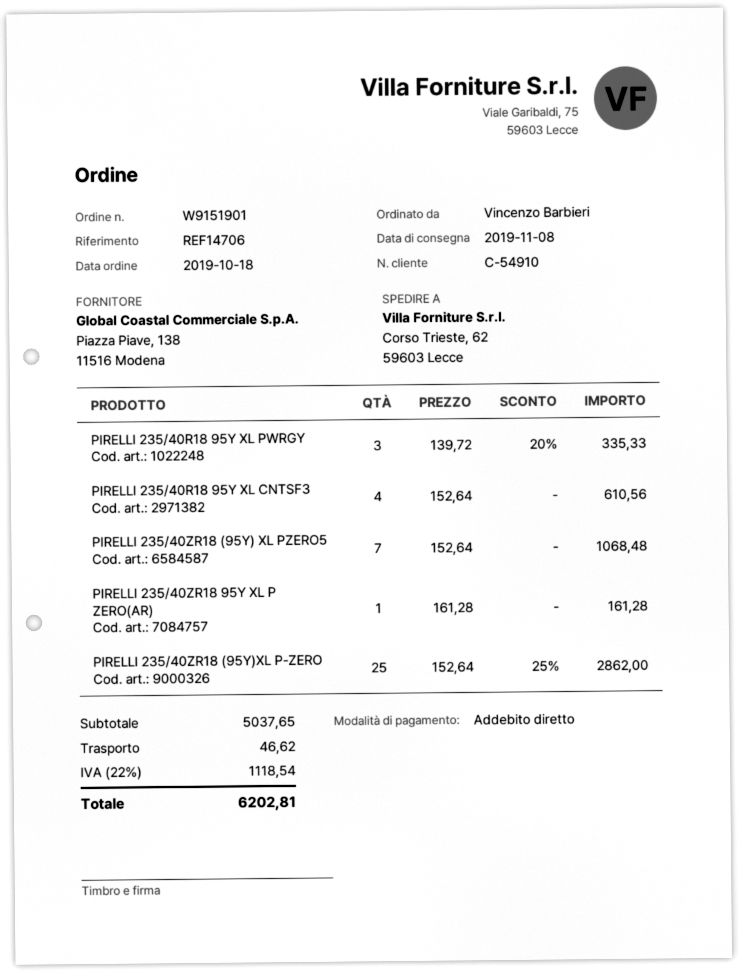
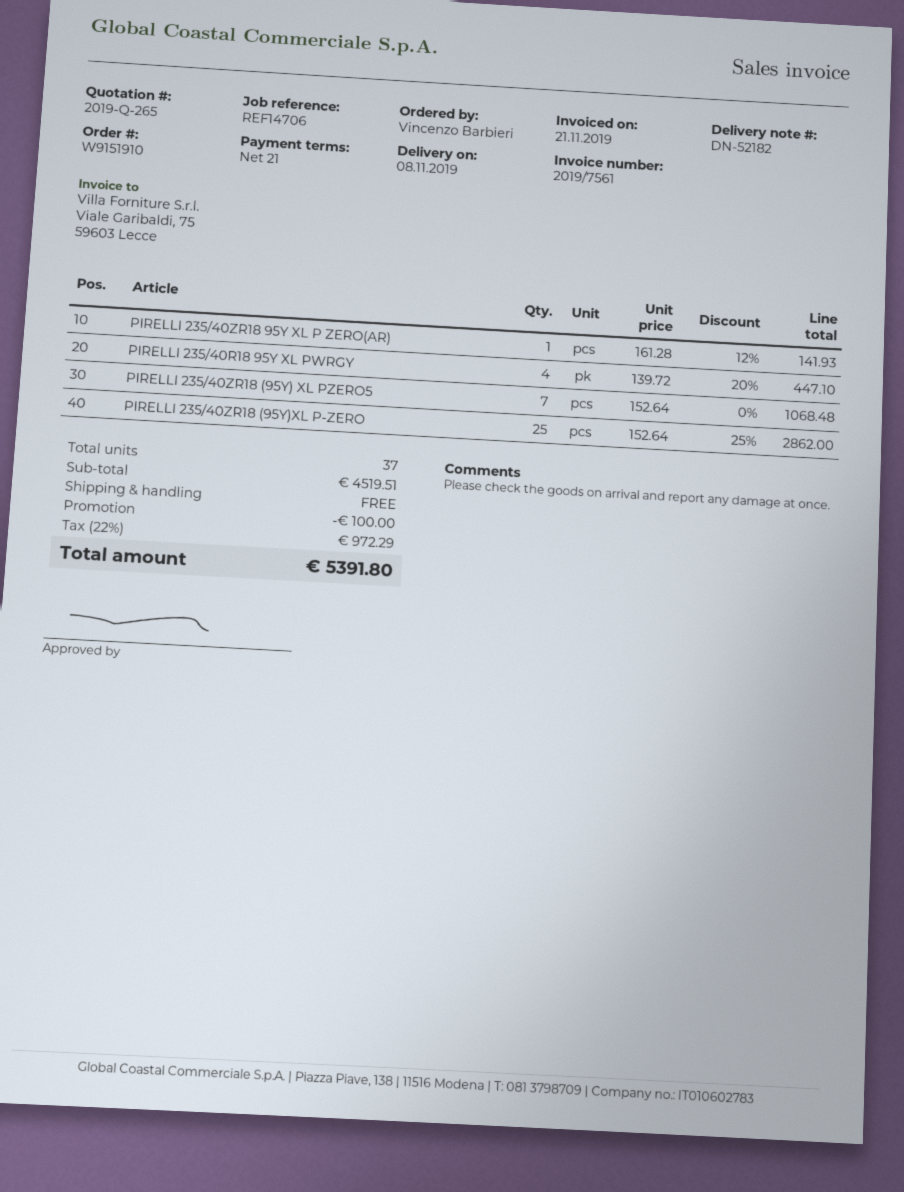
order number: W9151901 -> W9151910
PIRELLI 235/40R18 95Y XL PWRGY: 3 x 139.72 - 20% = 335.33 -> 4 x 139.72 - 20% = 447.10
PIRELLI 235/40R18 95Y XL CNTSF3: 4 x 152.64 = 610.56 -> none
PIRELLI 235/40ZR18 95Y XL P ZERO(AR): 1 x 161.28 = 161.28 -> 1 x 161.28 - 12% = 141.93
subtotal: 5037.65 -> 4519.51
discount: none -> 100.00
shipping: 46.62 -> 0.00
tax: 22% = 1118.54 -> 22% = 972.29
total: 6202.81 -> 5391.80

